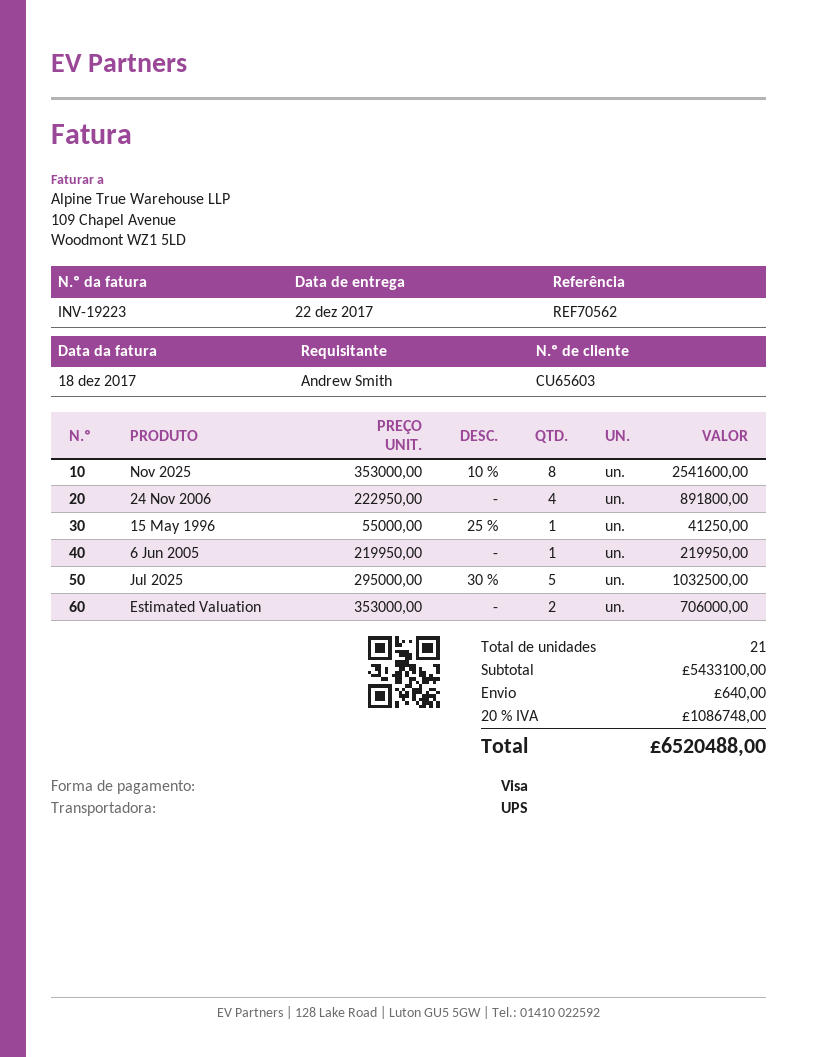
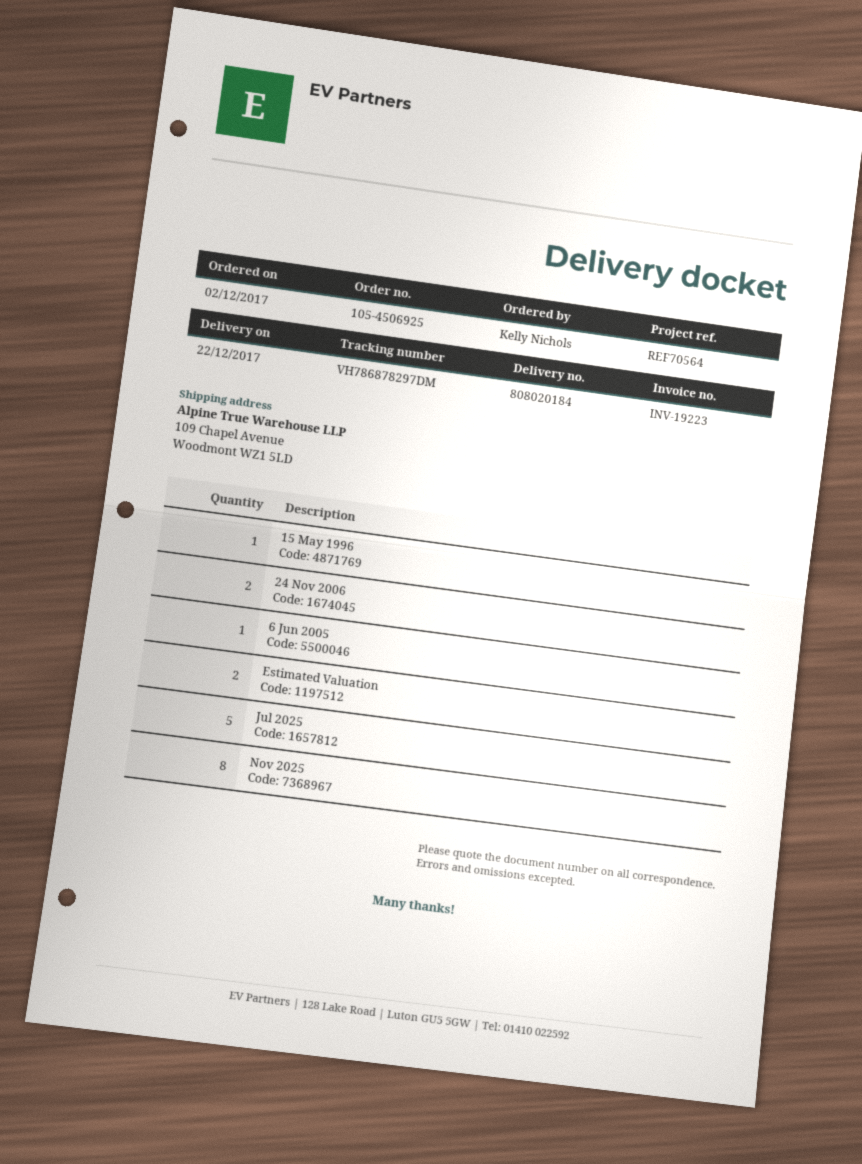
reference: REF70562 -> REF70564
ordered by: Andrew Smith -> Kelly Nichols
24 Nov 2006: 4 -> 2

